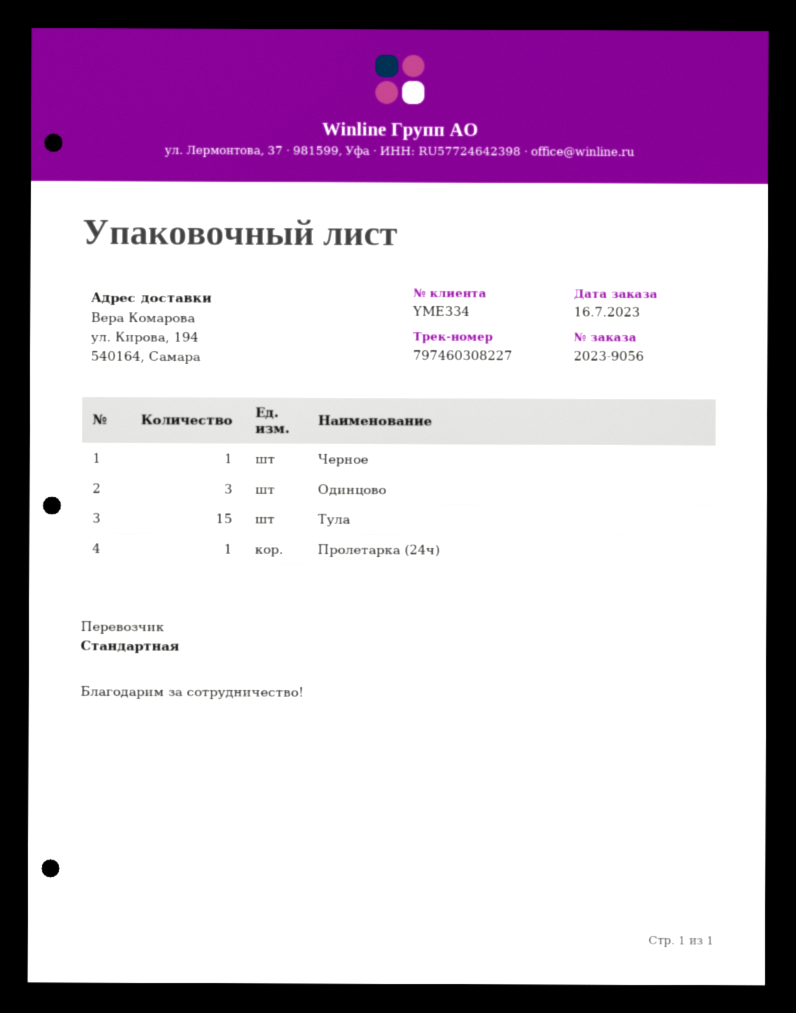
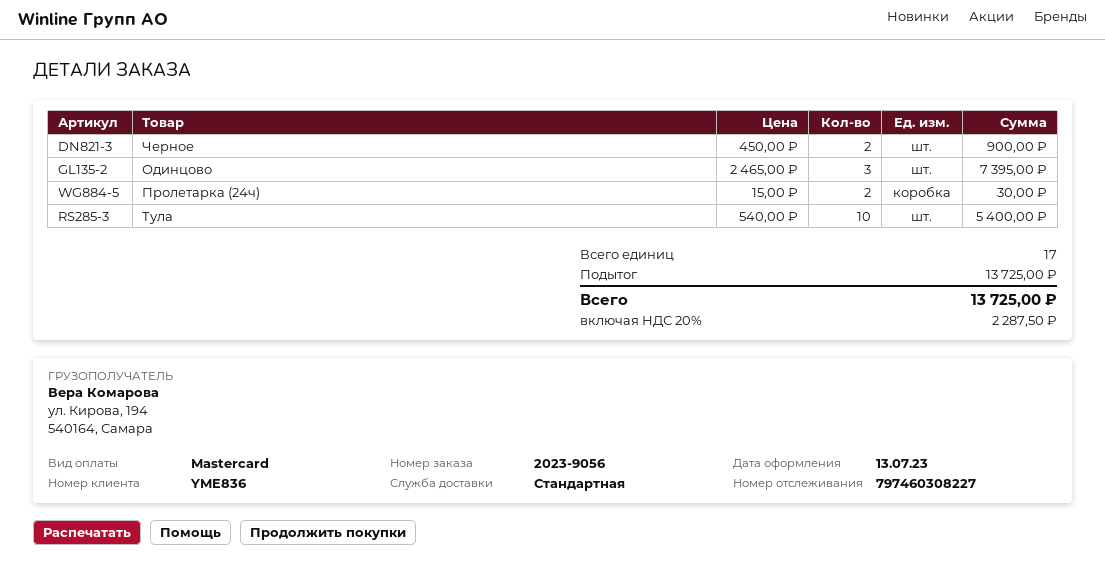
order date: 2023-07-16 -> 2023-07-13
customer number: YME334 -> YME836
Черное: 1 -> 2
Тула: 15 -> 10
Пролетарка (24ч): 1 -> 2

